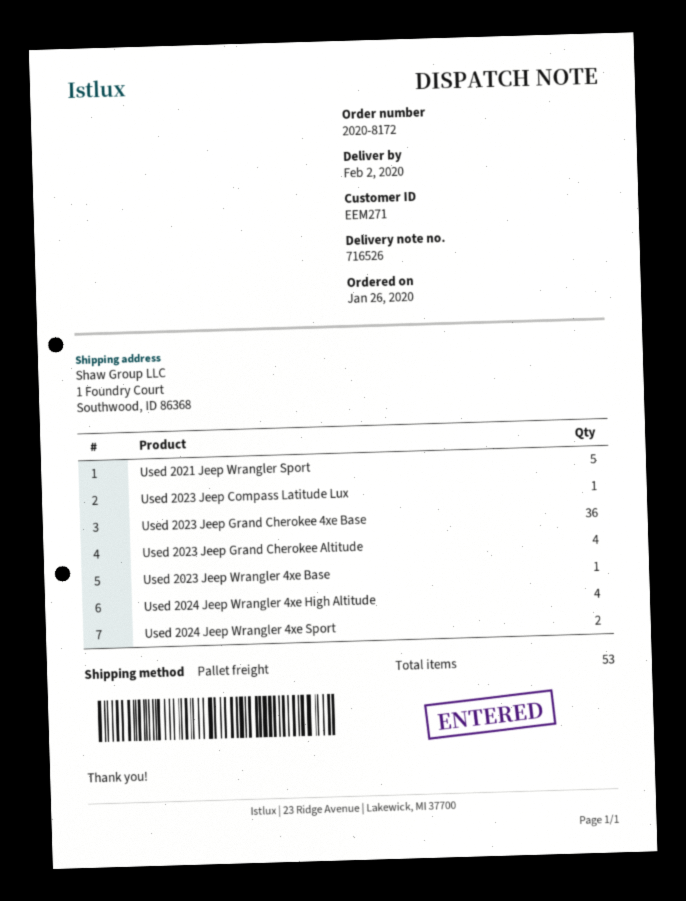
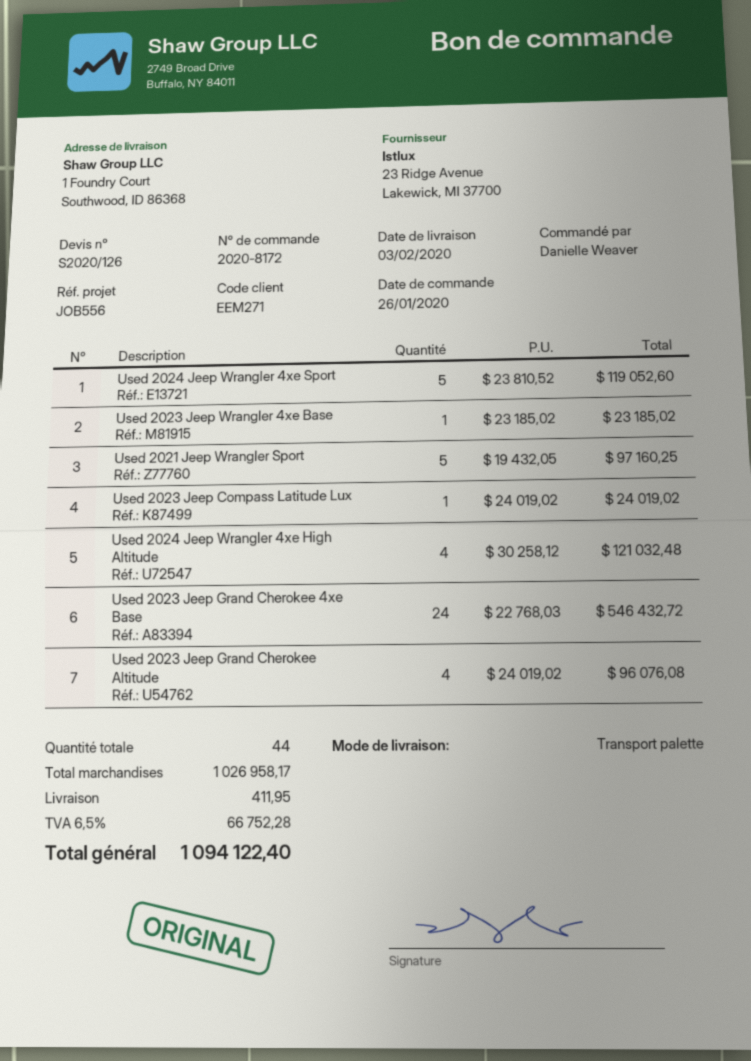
delivery date: 2020-02-02 -> 2020-02-03
Used 2023 Jeep Grand Cherokee 4xe Base: 36 -> 24
Used 2024 Jeep Wrangler 4xe Sport: 2 -> 5
total quantity: 53 -> 44

